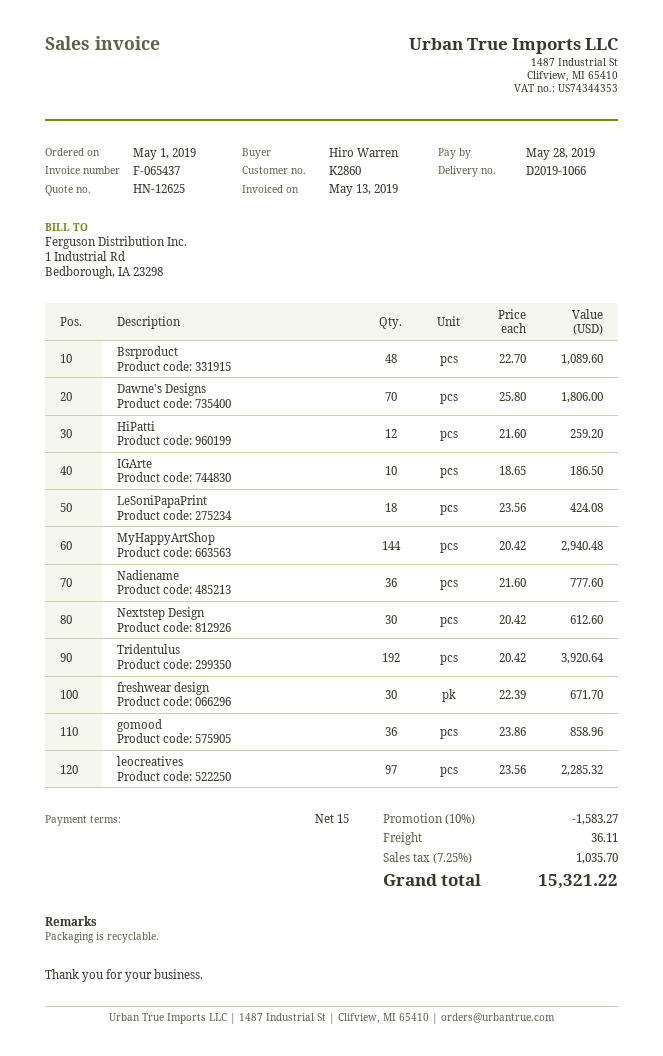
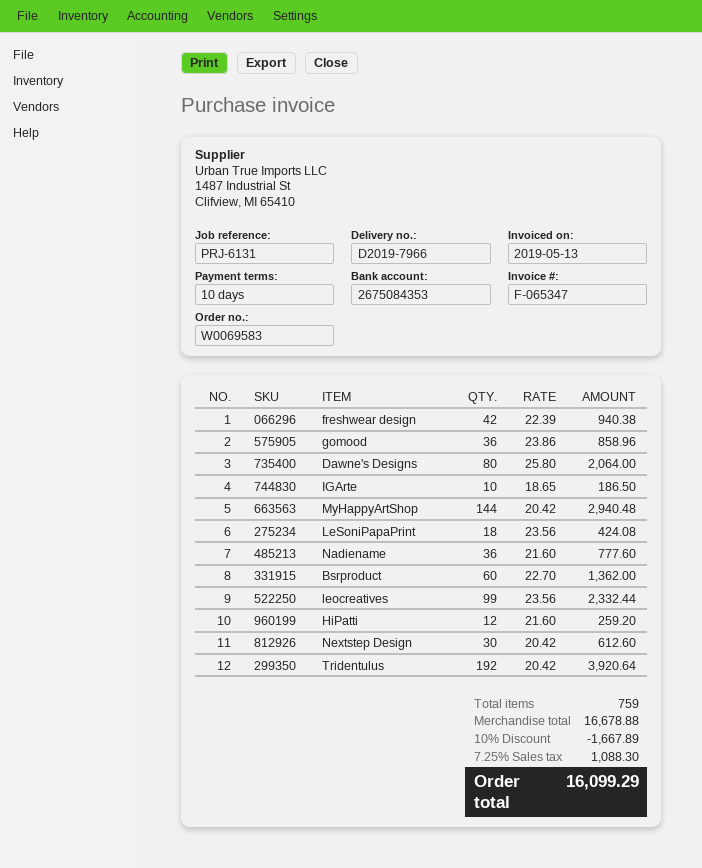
delivery note number: D2019-1066 -> D2019-7966
invoice number: F-065437 -> F-065347
payment terms: 15 days -> 10 days
Bsrproduct: 48 x 22.70 = 1089.60 -> 60 x 22.70 = 1362.00
Dawne's Designs: 70 x 25.80 = 1806.00 -> 80 x 25.80 = 2064.00
freshwear design: 30 x 22.39 = 671.70 -> 42 x 22.39 = 940.38
leocreatives: 97 x 23.56 = 2285.32 -> 99 x 23.56 = 2332.44
discount: 10% = 1583.27 -> 10% = 1667.89
shipping: 36.11 -> none
tax: 7.25% = 1035.70 -> 7.25% = 1088.30
total: 15321.22 -> 16099.29

